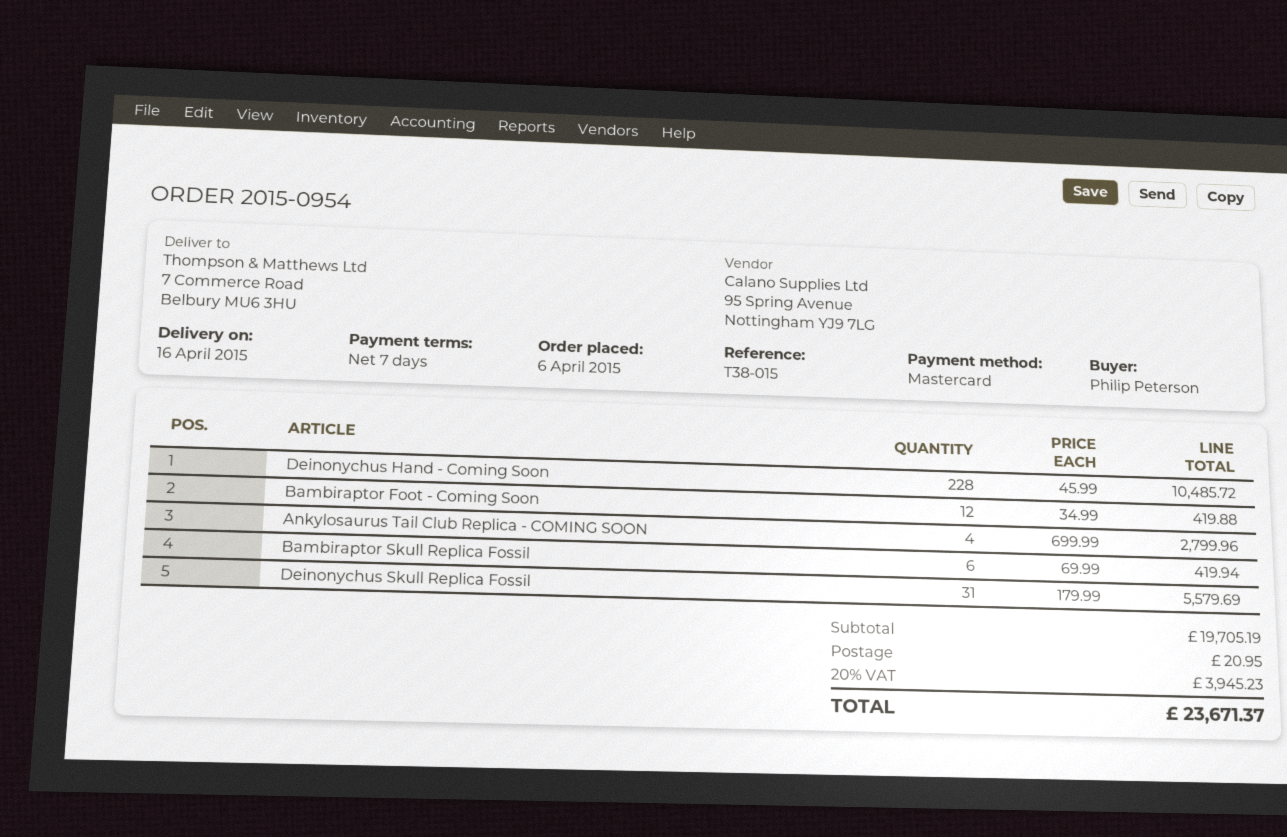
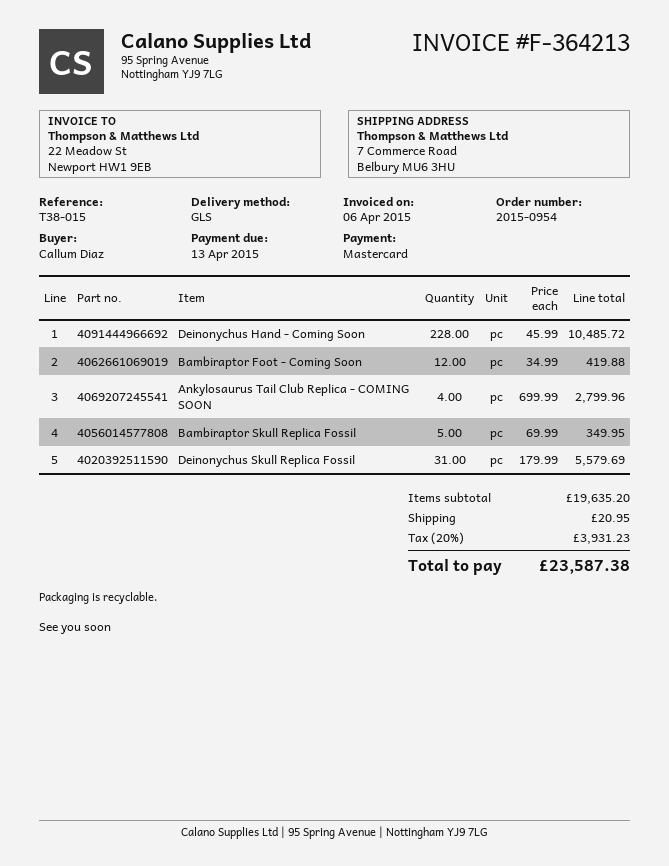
ordered by: Philip Peterson -> Callum Diaz
Bambiraptor Skull Replica Fossil: 6 x 69.99 = 419.94 -> 5 x 69.99 = 349.95
subtotal: 19705.19 -> 19635.20
tax: 20% = 3945.23 -> 20% = 3931.23
total: 23671.37 -> 23587.38

